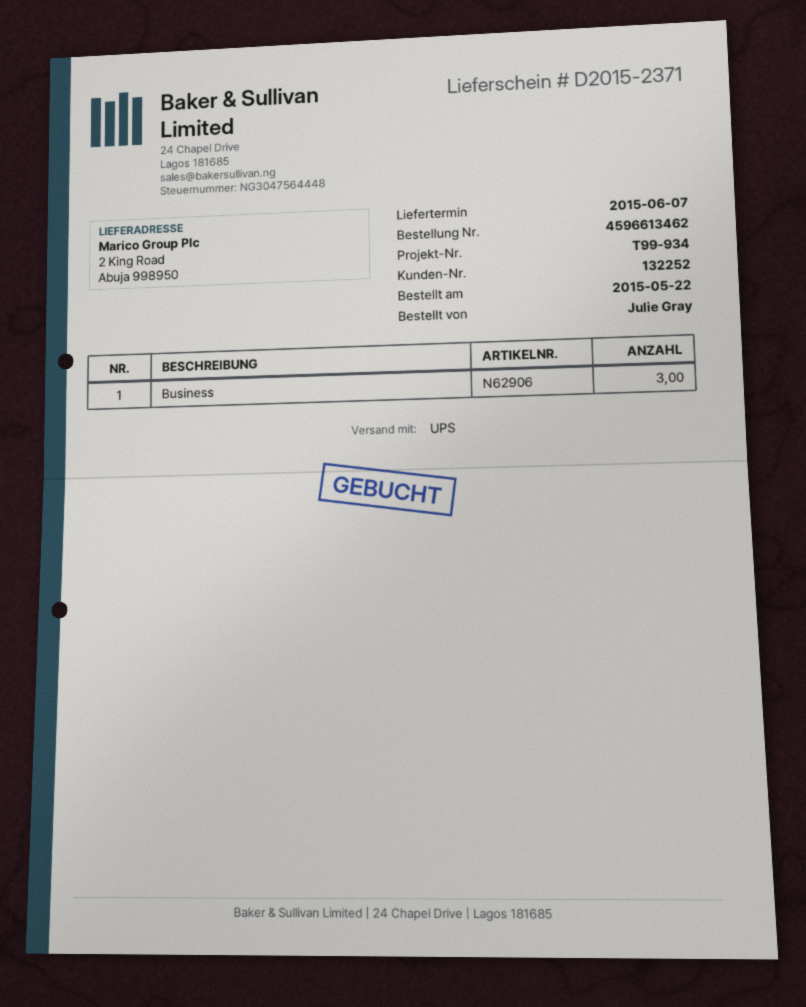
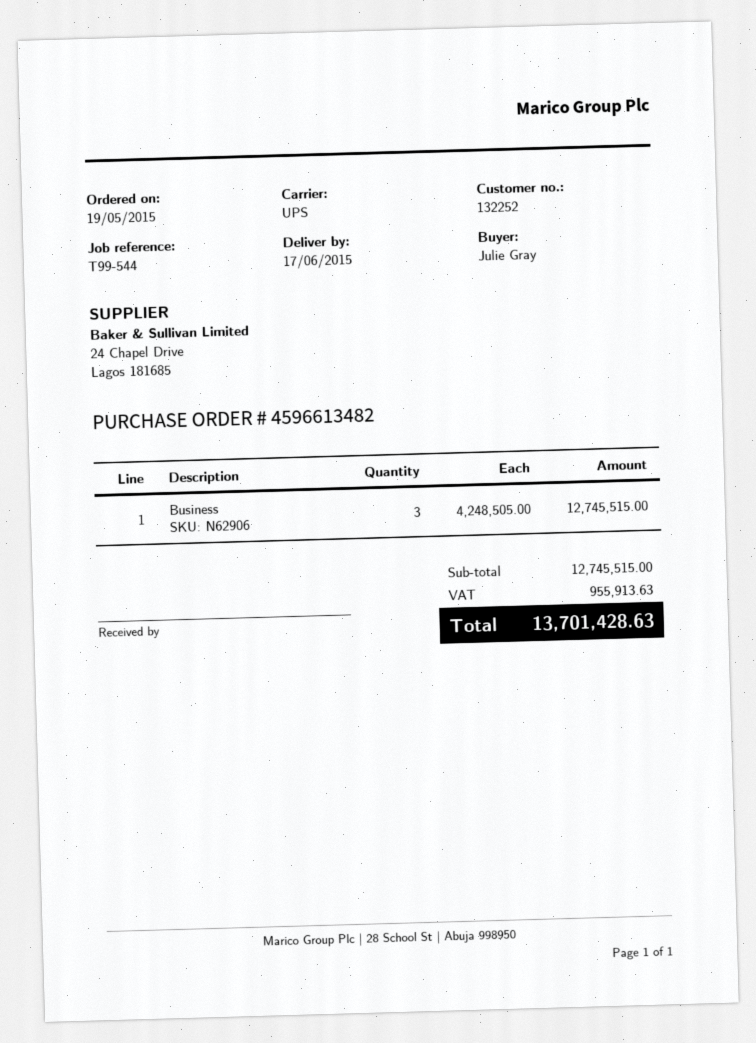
order number: 4596613462 -> 4596613482
order date: 2015-05-22 -> 2015-05-19
delivery date: 2015-06-07 -> 2015-06-17
reference: T99-934 -> T99-544

